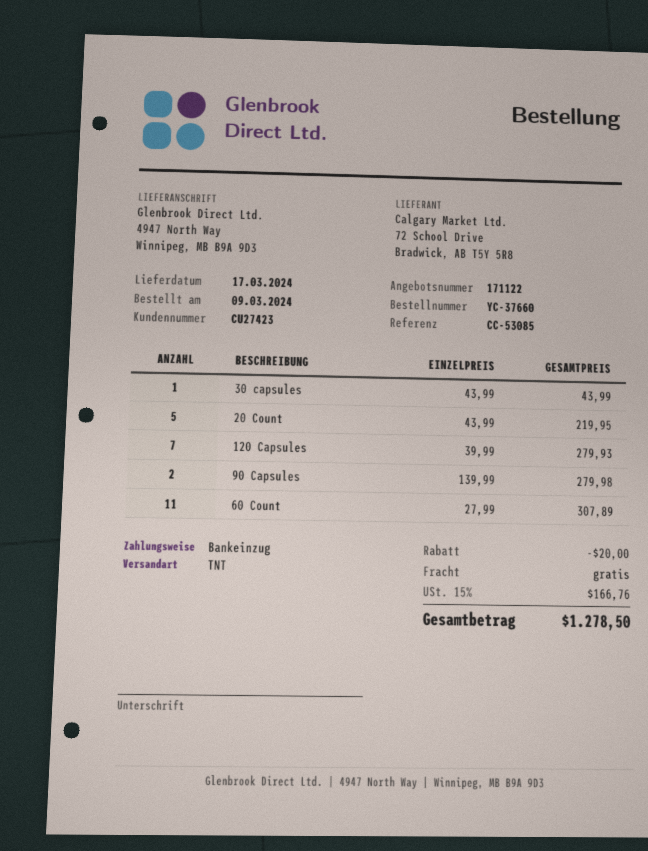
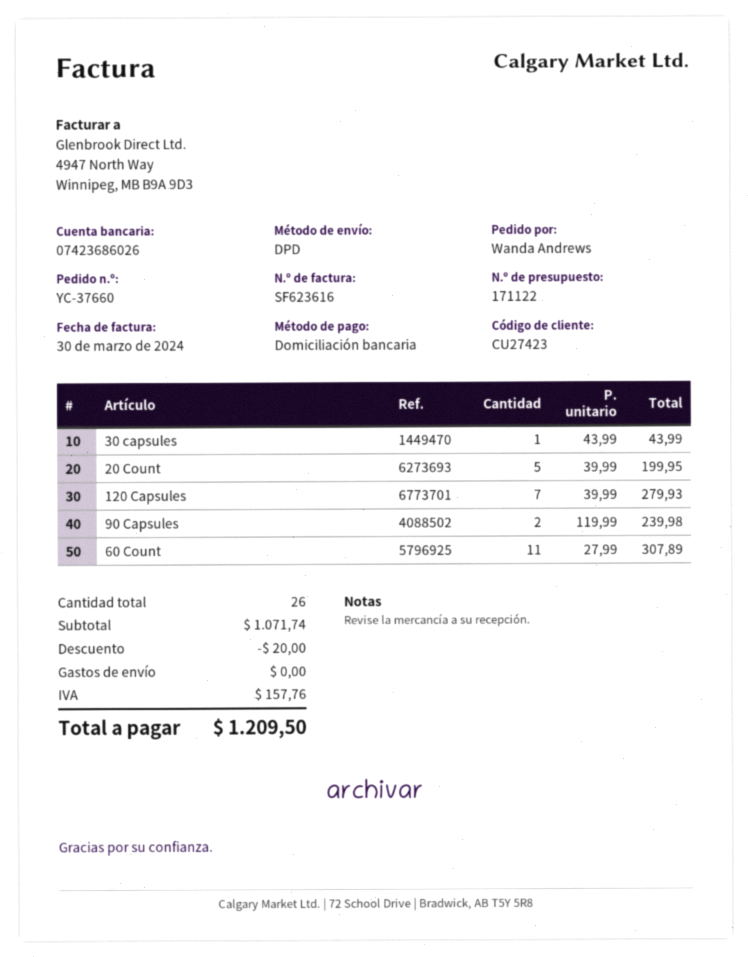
shipping method: TNT -> DPD
20 Count: 5 x 43.99 = 219.95 -> 5 x 39.99 = 199.95
90 Capsules: 2 x 139.99 = 279.98 -> 2 x 119.99 = 239.98
tax: 166.76 -> 157.76
total: 1278.50 -> 1209.50

